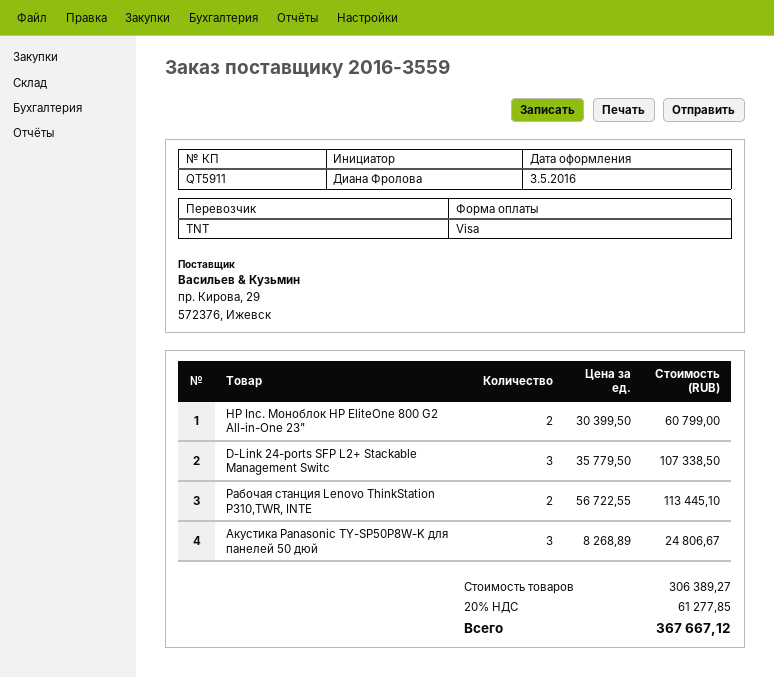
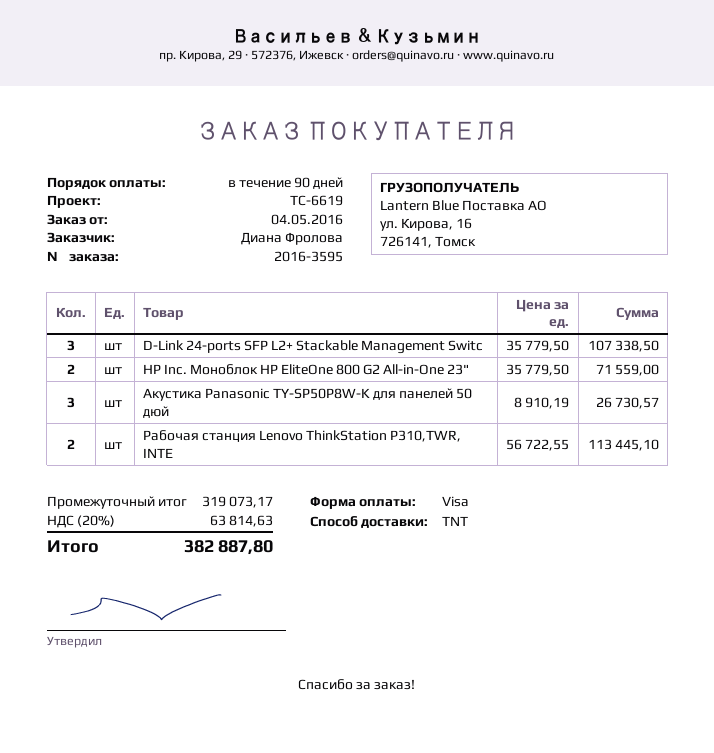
order number: 2016-3559 -> 2016-3595
order date: 2016-05-03 -> 2016-05-04
HP Inc. Моноблок HP EliteOne 800 G2 All-in-One 23": 2 x 30399.50 = 60799.00 -> 2 x 35779.50 = 71559.00
Акустика Panasonic TY-SP50P8W-K для панелей 50 дюй: 3 x 8268.89 = 24806.67 -> 3 x 8910.19 = 26730.57
subtotal: 306389.27 -> 319073.17
tax: 20% = 61277.85 -> 20% = 63814.63
total: 367667.12 -> 382887.80

